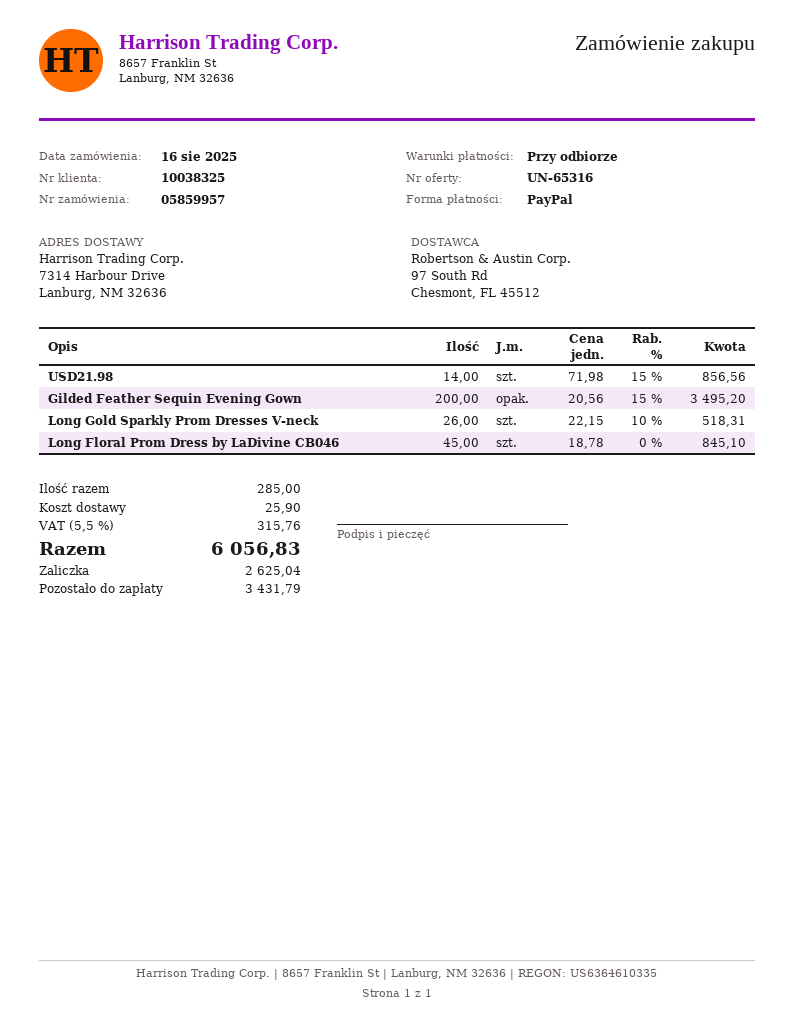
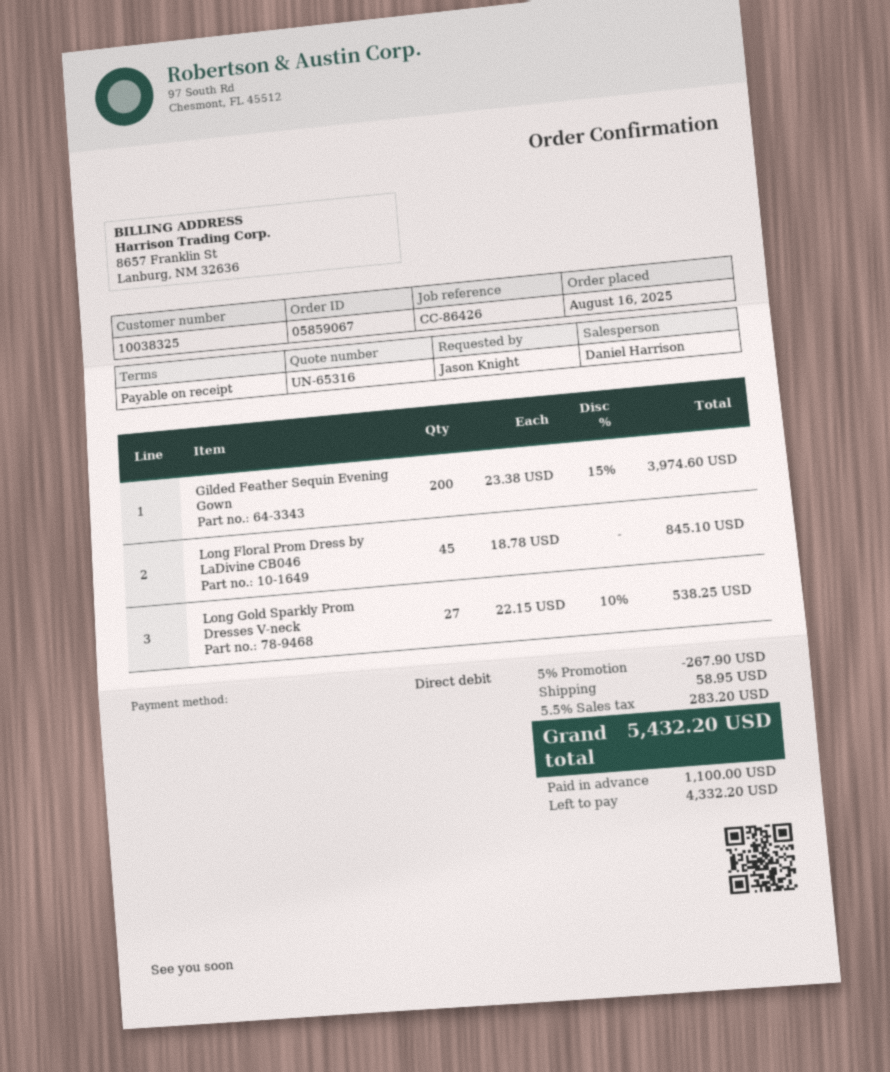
order number: 05859957 -> 05859067
payment method: PayPal -> direct debit
USD21.98: 14 x 71.98 - 15% = 856.56 -> none
Gilded Feather Sequin Evening Gown: 200 x 20.56 - 15% = 3495.20 -> 200 x 23.38 - 15% = 3974.60
Long Gold Sparkly Prom Dresses V-neck: 26 x 22.15 - 10% = 518.31 -> 27 x 22.15 - 10% = 538.25
discount: none -> 5% = 267.90
shipping: 25.90 -> 58.95
tax: 5.5% = 315.76 -> 5.5% = 283.20
total: 6056.83 -> 5432.20
deposit: 2625.04 -> 1100.00
balance: 3431.79 -> 4332.20

